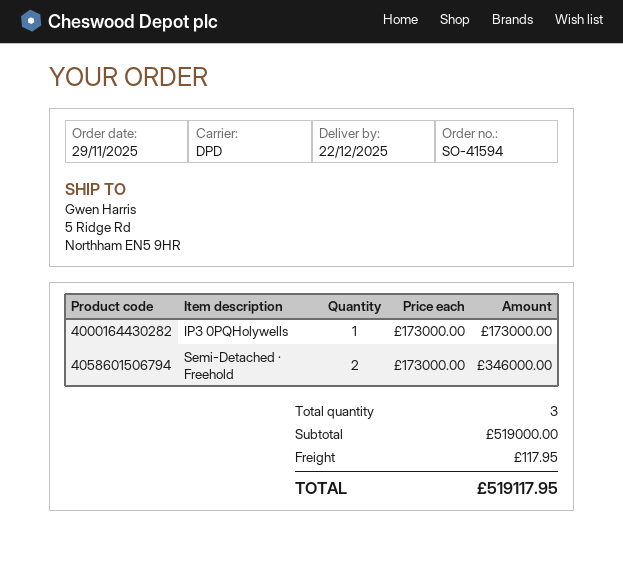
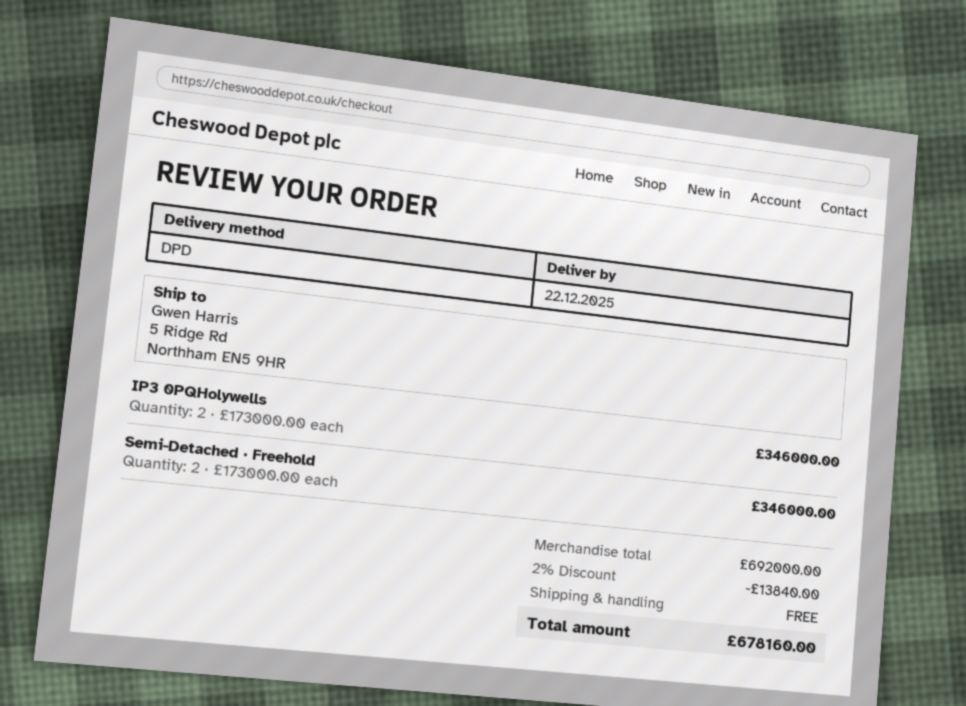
IP3 0PQHolywells: 1 x 173000.00 = 173000.00 -> 2 x 173000.00 = 346000.00
subtotal: 519000.00 -> 692000.00
discount: none -> 2% = 13840.00
shipping: 117.95 -> 0.00
total: 519117.95 -> 678160.00

